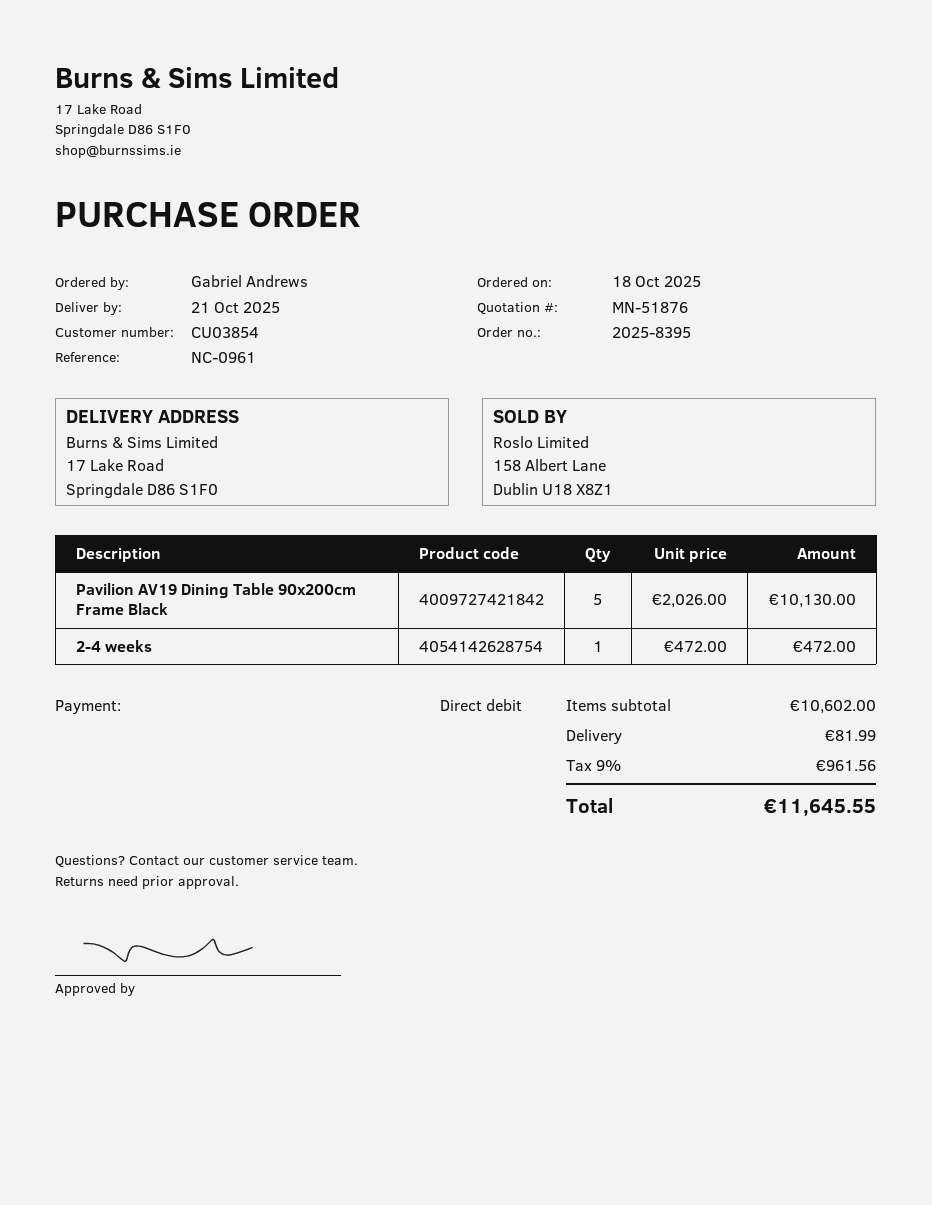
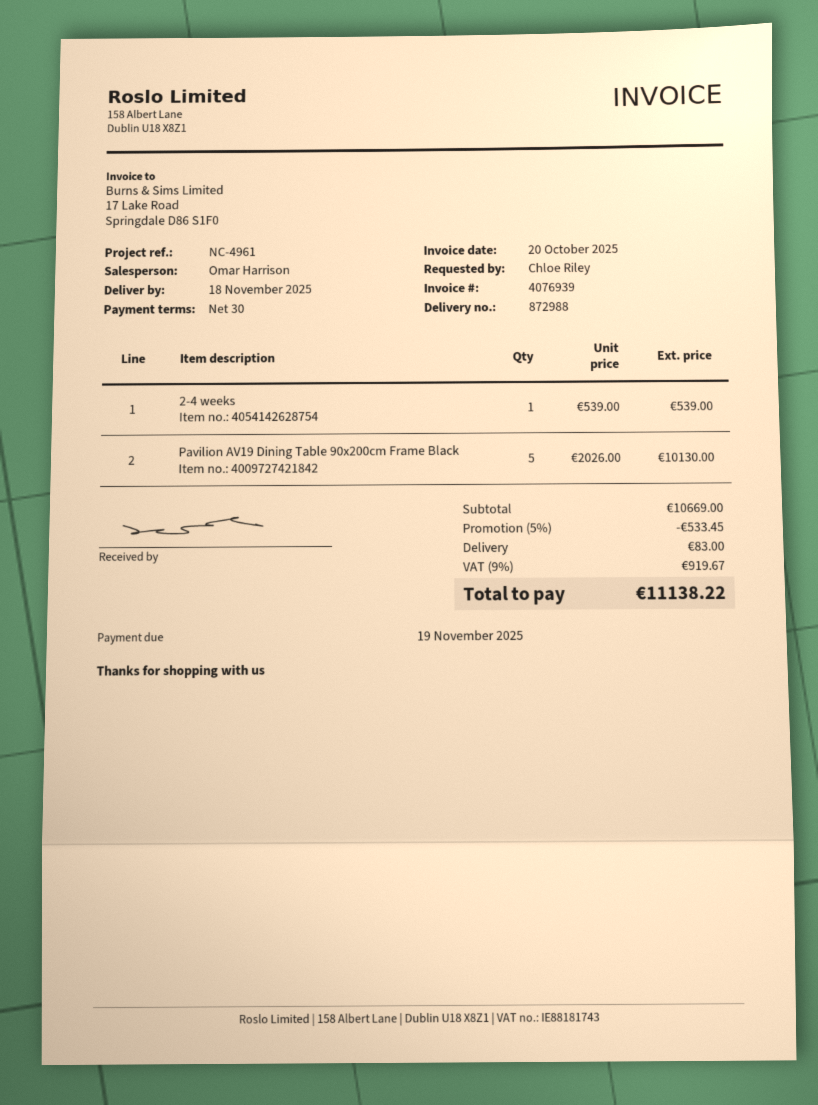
delivery date: 2025-10-21 -> 2025-11-18
reference: NC-0961 -> NC-4961
ordered by: Gabriel Andrews -> Chloe Riley
2-4 weeks: 1 x 472.00 = 472.00 -> 1 x 539.00 = 539.00
subtotal: 10602.00 -> 10669.00
discount: none -> 5% = 533.45
shipping: 81.99 -> 83.00
tax: 9% = 961.56 -> 9% = 919.67
total: 11645.55 -> 11138.22

